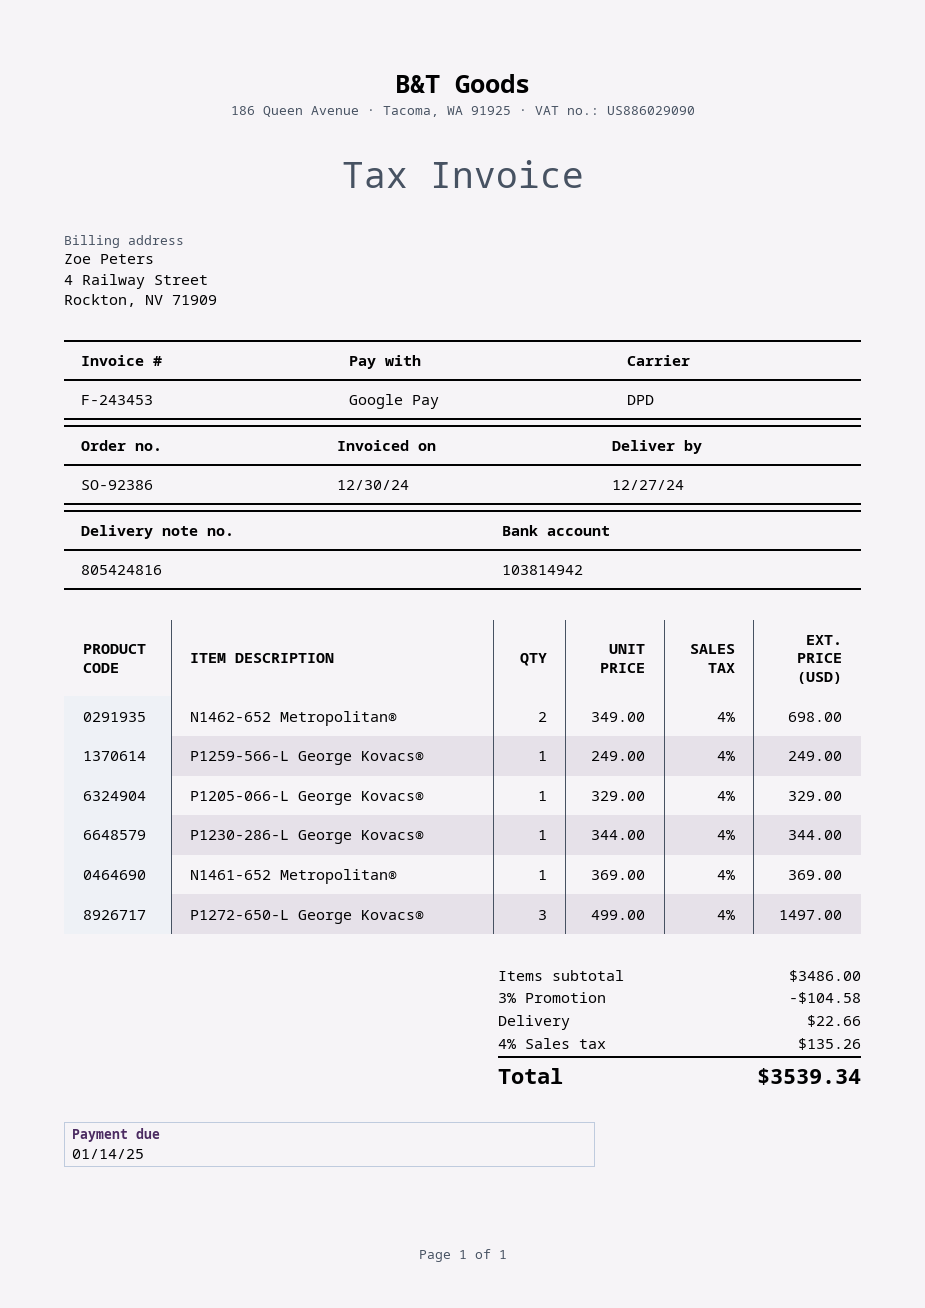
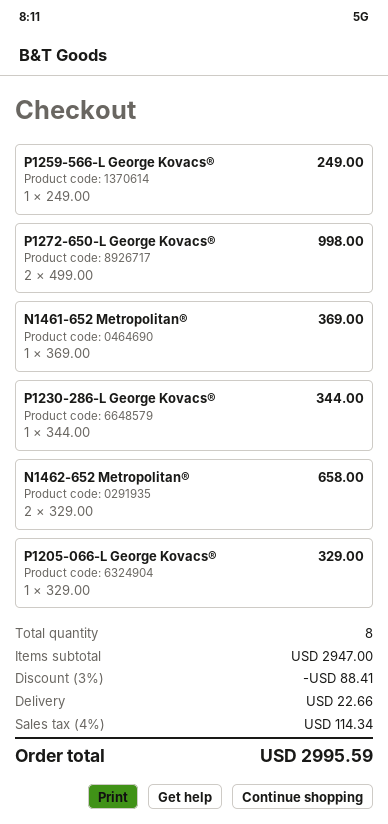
N1462-652 Metropolitan®: 2 x 349.00 = 698.00 -> 2 x 329.00 = 658.00
P1272-650-L George Kovacs®: 3 x 499.00 = 1497.00 -> 2 x 499.00 = 998.00
subtotal: 3486.00 -> 2947.00
discount: 3% = 104.58 -> 3% = 88.41
tax: 4% = 135.26 -> 4% = 114.34
total: 3539.34 -> 2995.59

